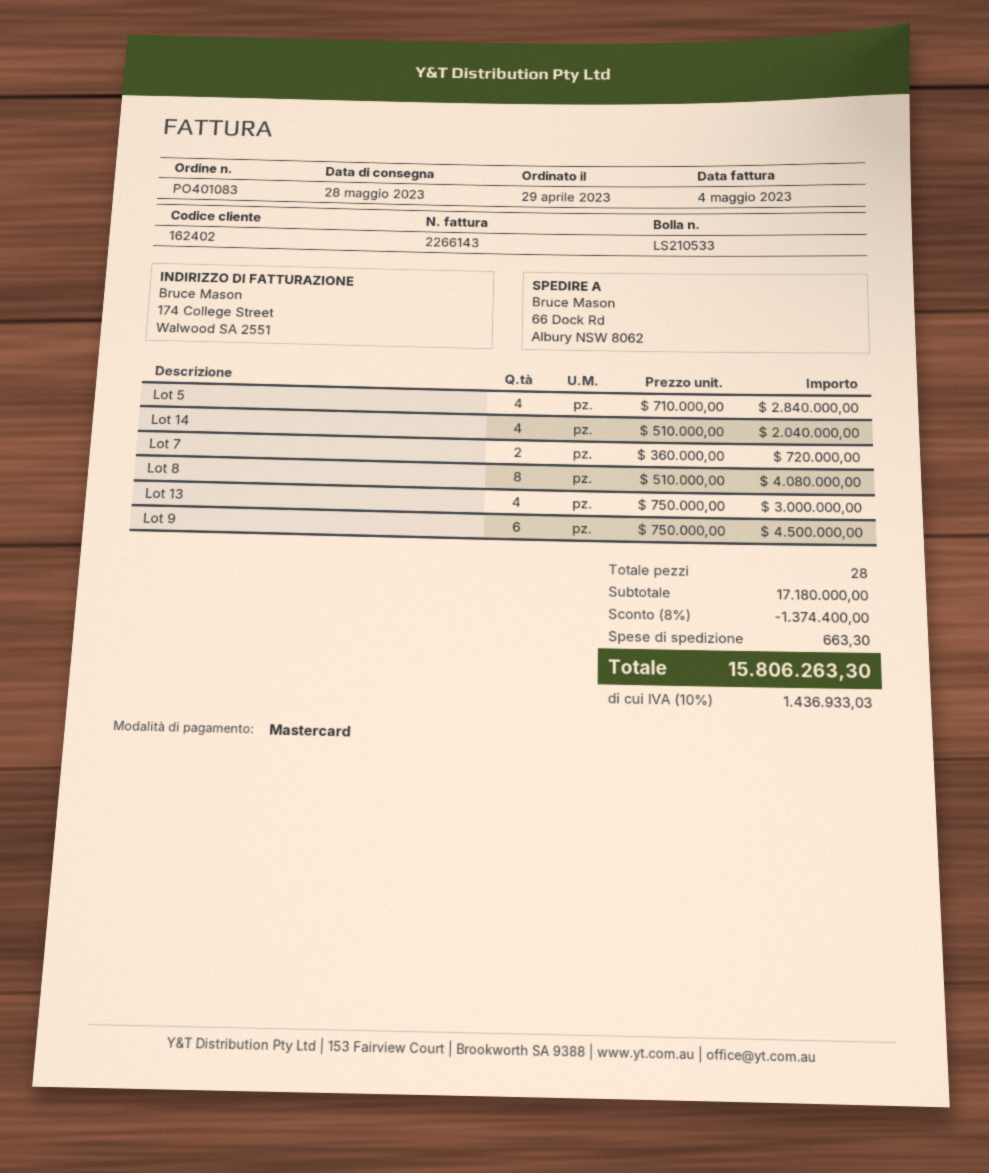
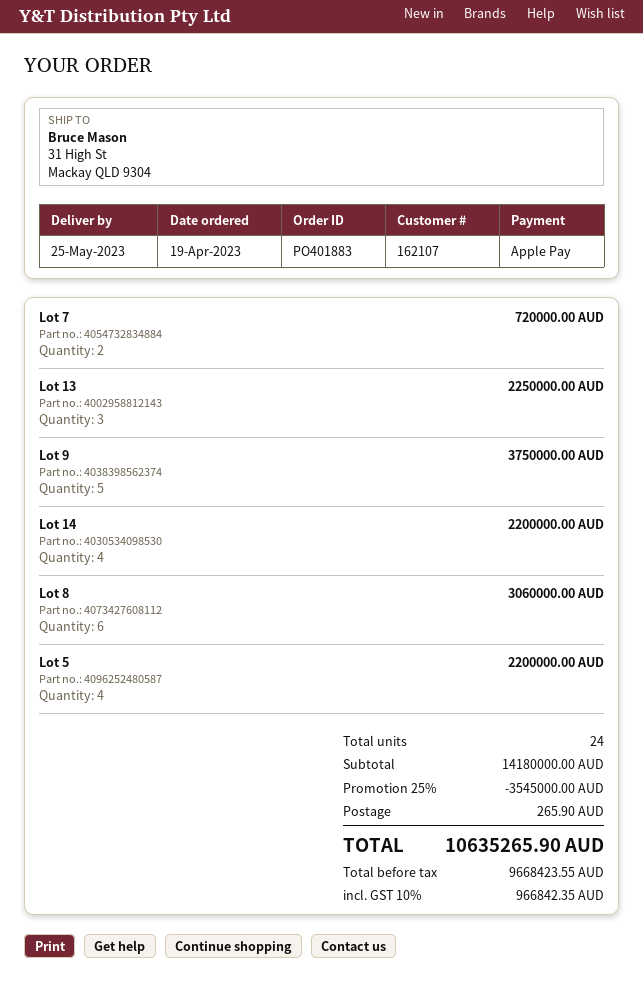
order number: PO401083 -> PO401883
order date: 2023-04-29 -> 2023-04-19
delivery date: 2023-05-28 -> 2023-05-25
customer number: 162402 -> 162107
payment method: Mastercard -> Apple Pay
ship to: 66 Dock Rd, Albury NSW 8062 -> 31 High St, Mackay QLD 9304
Lot 5: 4 for 2840000.00 -> 4 for 2200000.00
Lot 14: 4 for 2040000.00 -> 4 for 2200000.00
Lot 8: 8 for 4080000.00 -> 6 for 3060000.00
Lot 13: 4 for 3000000.00 -> 3 for 2250000.00
Lot 9: 6 for 4500000.00 -> 5 for 3750000.00
total quantity: 28 -> 24
subtotal: 17180000.00 -> 14180000.00
discount: 8% = 1374400.00 -> 25% = 3545000.00
shipping: 663.30 -> 265.90
tax: 10% = 1436933.03 -> 10% = 966842.35
total: 15806263.30 -> 10635265.90

